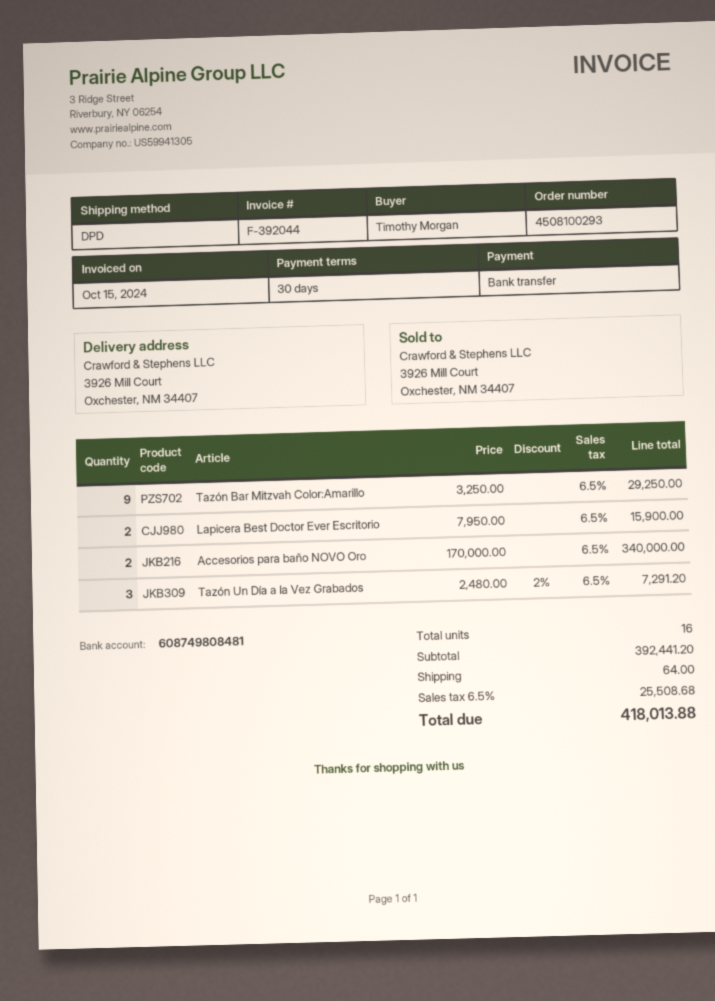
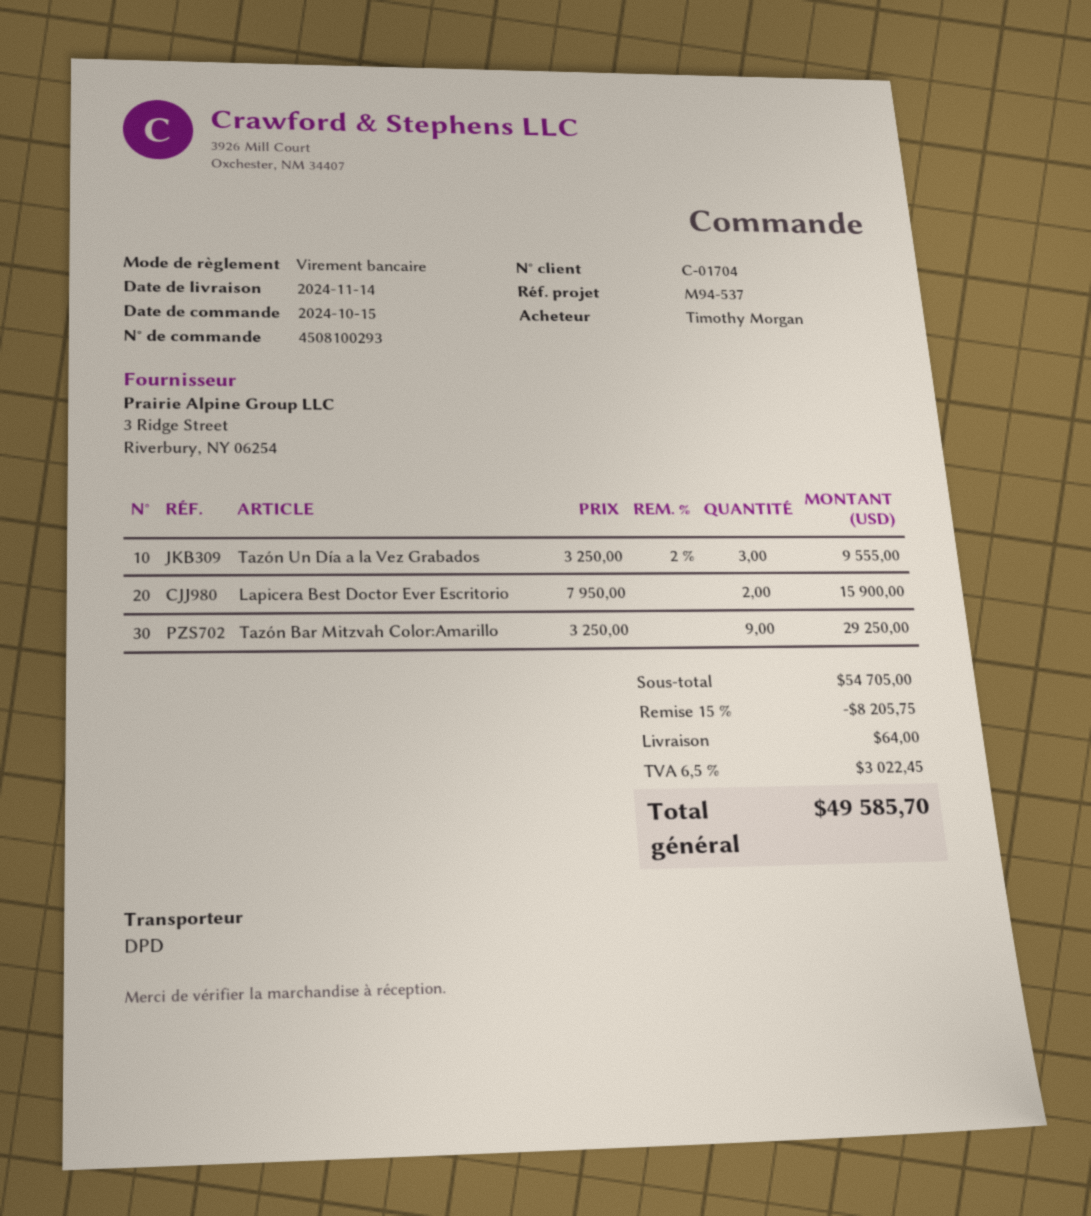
Accesorios para baño NOVO Oro: 2 x 170000.00 = 340000.00 -> none
Tazón Un Día a la Vez Grabados: 3 x 2480.00 - 2% = 7291.20 -> 3 x 3250.00 - 2% = 9555.00
subtotal: 392441.20 -> 54705.00
discount: none -> 15% = 8205.75
tax: 6.5% = 25508.68 -> 6.5% = 3022.45
total: 418013.88 -> 49585.70

